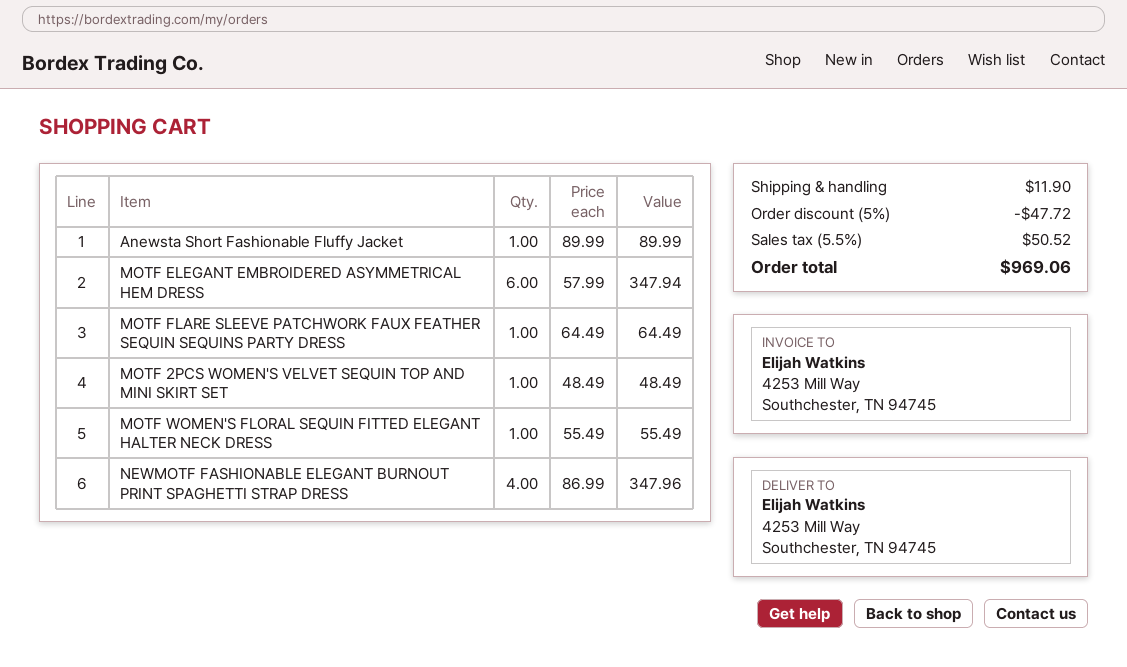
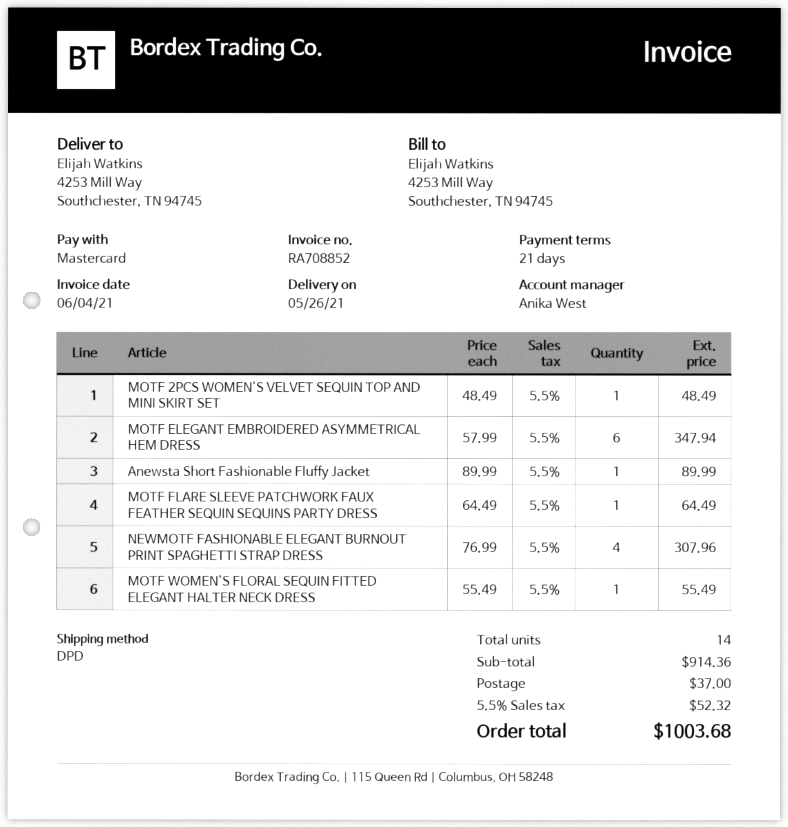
NEWMOTF FASHIONABLE ELEGANT BURNOUT PRINT SPAGHETTI STRAP DRESS: 4 x 86.99 = 347.96 -> 4 x 76.99 = 307.96
discount: 5% = 47.72 -> none
shipping: 11.90 -> 37.00
tax: 5.5% = 50.52 -> 5.5% = 52.32
total: 969.06 -> 1003.68

